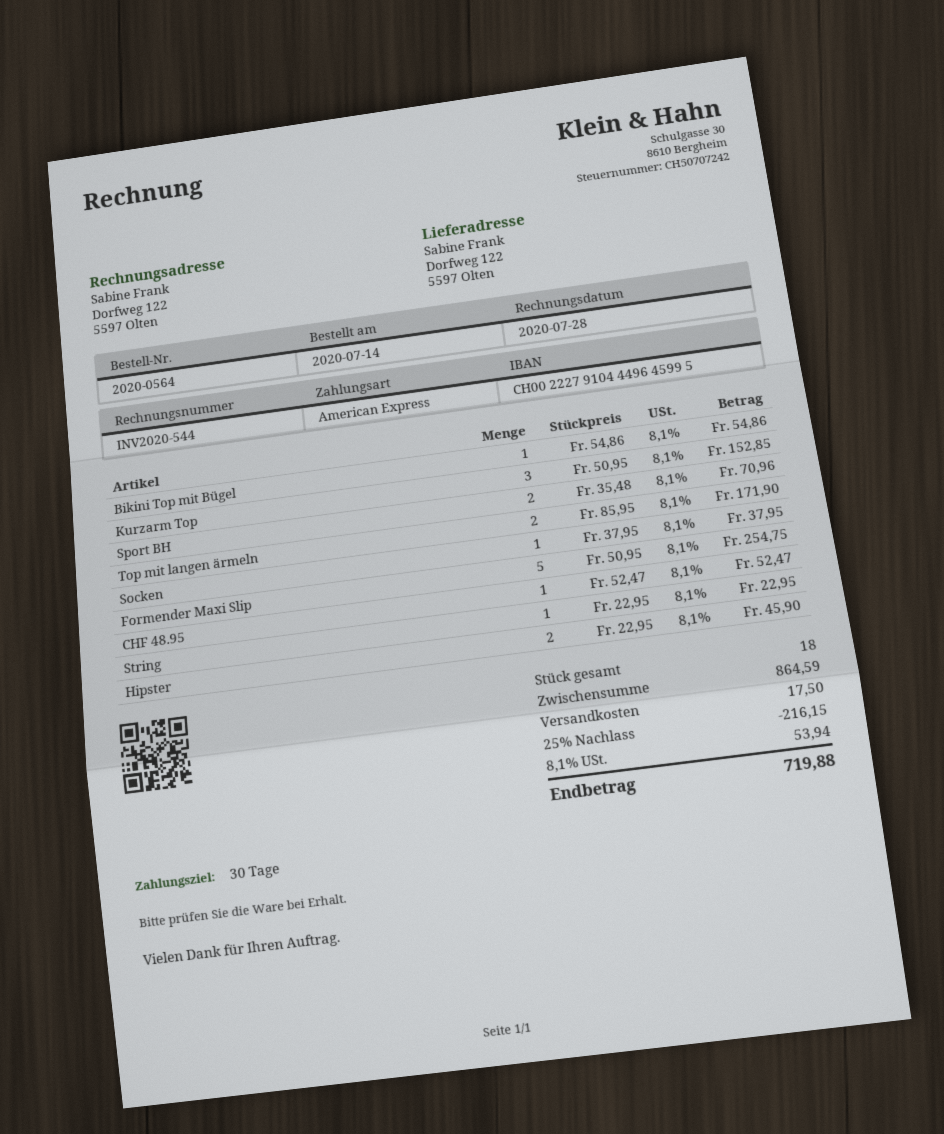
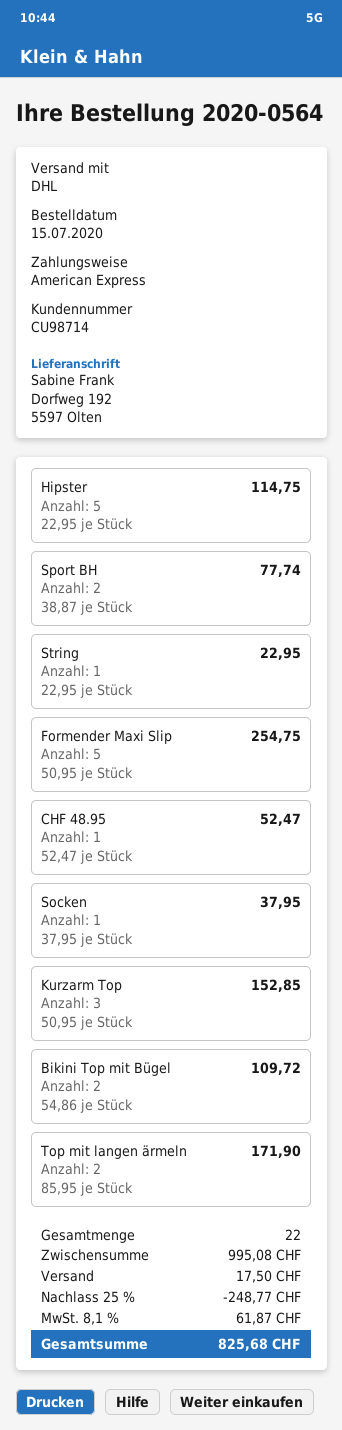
order date: 2020-07-14 -> 2020-07-15
ship to: Dorfweg 122, 5597 Olten -> Dorfweg 192, 5597 Olten
Bikini Top mit Bügel: 1 x 54.86 = 54.86 -> 2 x 54.86 = 109.72
Sport BH: 2 x 35.48 = 70.96 -> 2 x 38.87 = 77.74
Hipster: 2 x 22.95 = 45.90 -> 5 x 22.95 = 114.75
total quantity: 18 -> 22
subtotal: 864.59 -> 995.08
discount: 25% = 216.15 -> 25% = 248.77
tax: 8.1% = 53.94 -> 8.1% = 61.87
total: 719.88 -> 825.68

